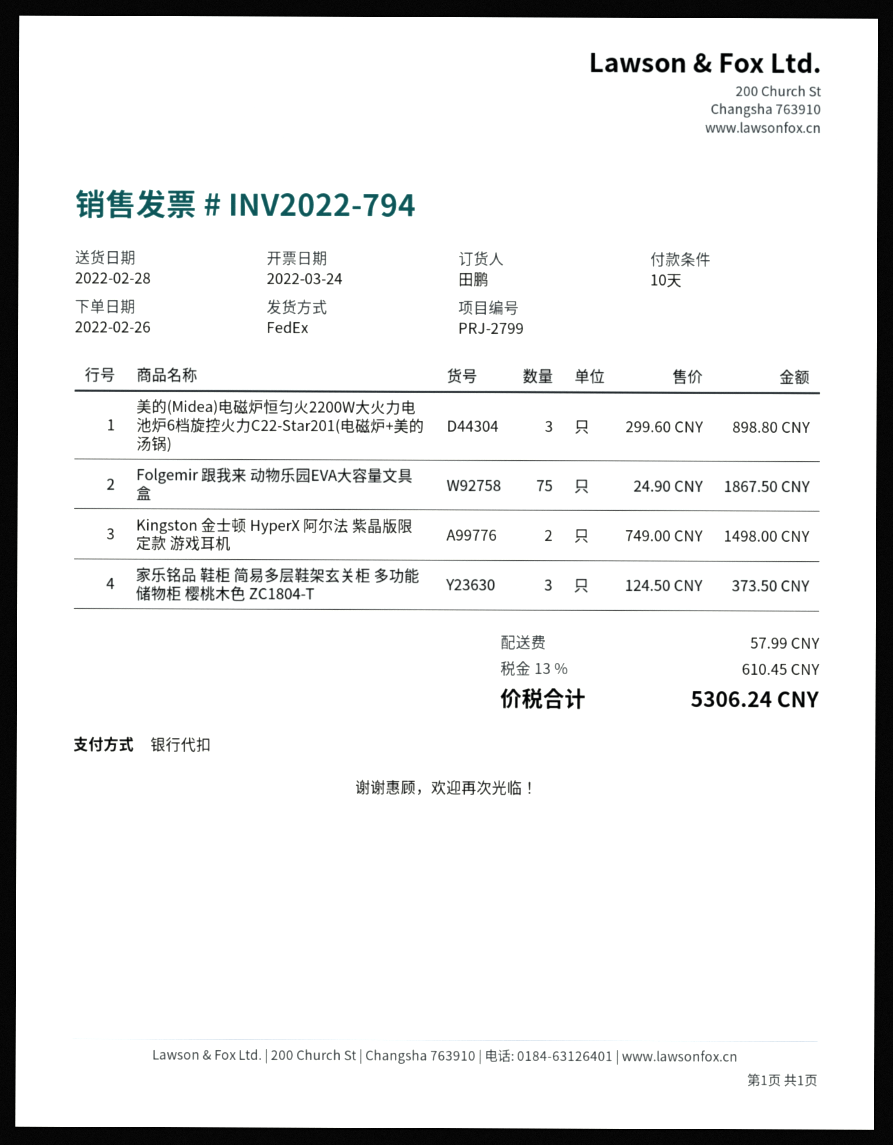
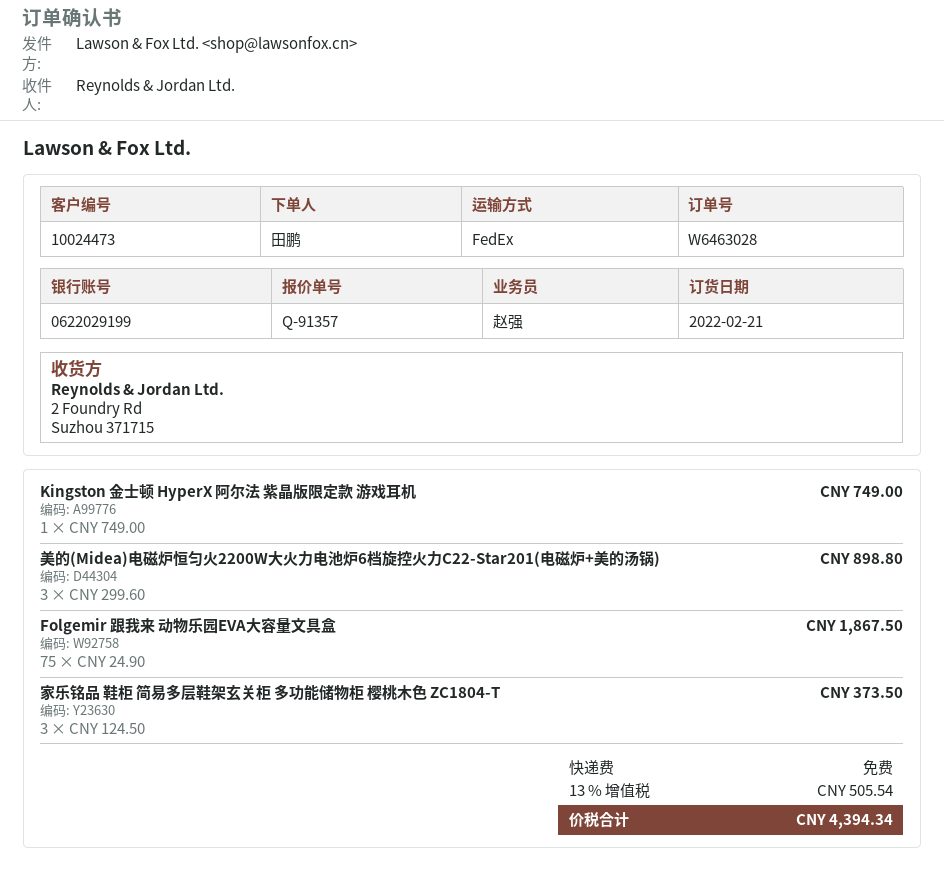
order date: 2022-02-26 -> 2022-02-21
Kingston 金士顿 HyperX 阿尔法 紫晶版限定款 游戏耳机: 2 x 749.00 = 1498.00 -> 1 x 749.00 = 749.00
shipping: 57.99 -> 0.00
tax: 13% = 610.45 -> 13% = 505.54
total: 5306.24 -> 4394.34

